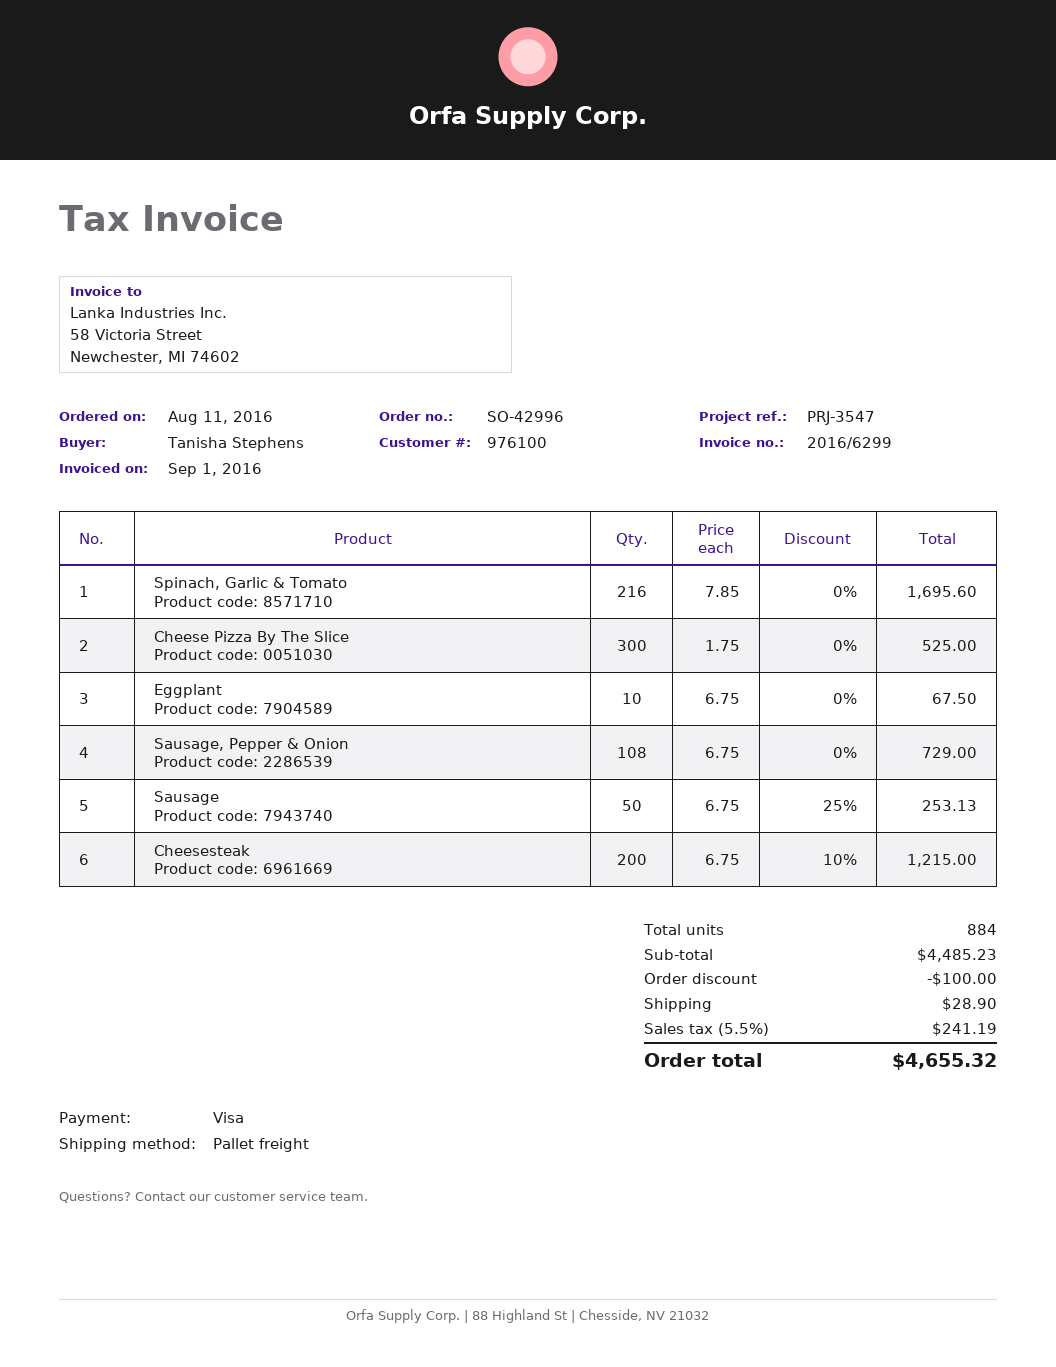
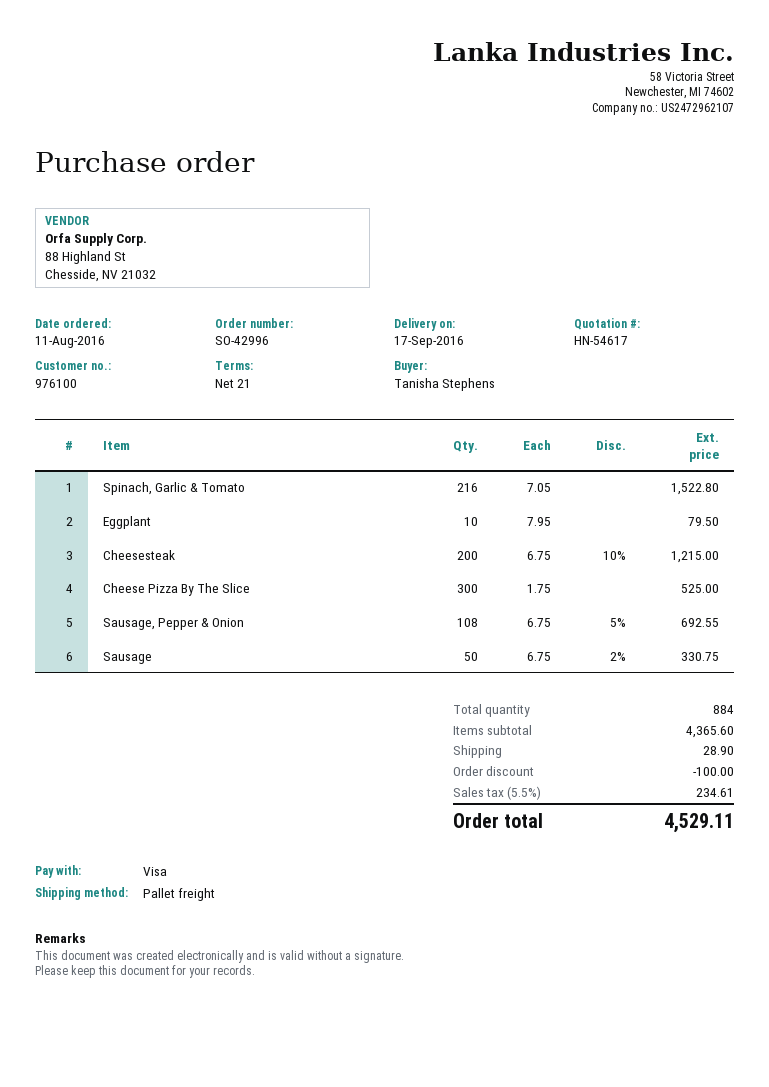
Spinach, Garlic & Tomato: 216 x 7.85 = 1695.60 -> 216 x 7.05 = 1522.80
Eggplant: 10 x 6.75 = 67.50 -> 10 x 7.95 = 79.50
Sausage, Pepper & Onion: 108 x 6.75 = 729.00 -> 108 x 6.75 - 5% = 692.55
Sausage: 50 x 6.75 - 25% = 253.13 -> 50 x 6.75 - 2% = 330.75
subtotal: 4485.23 -> 4365.60
tax: 5.5% = 241.19 -> 5.5% = 234.61
total: 4655.32 -> 4529.11

